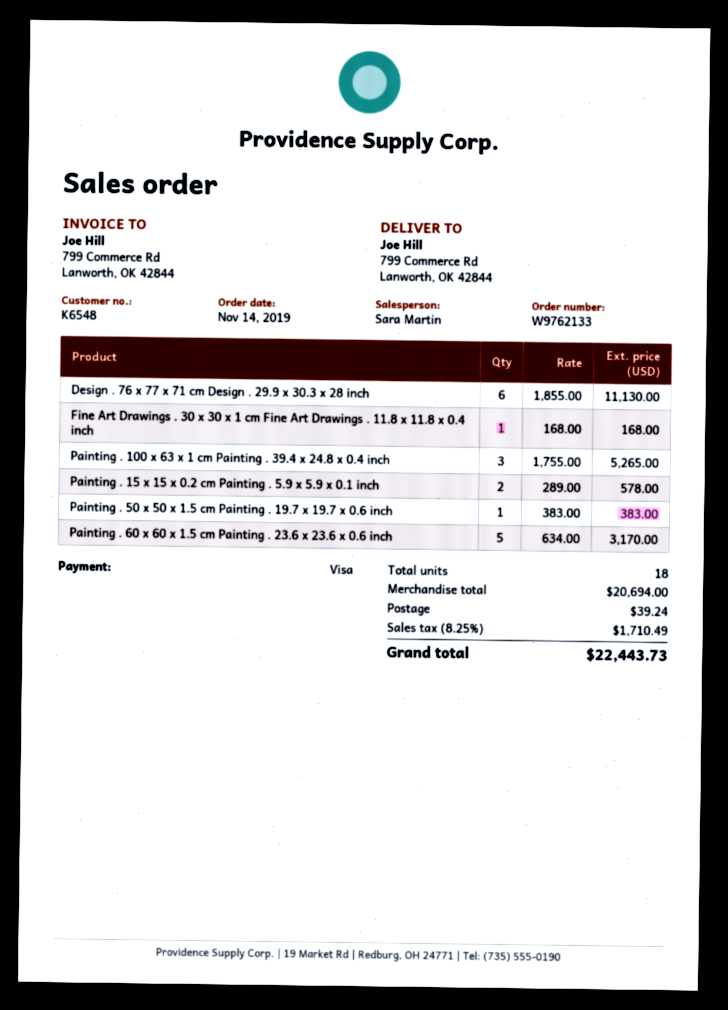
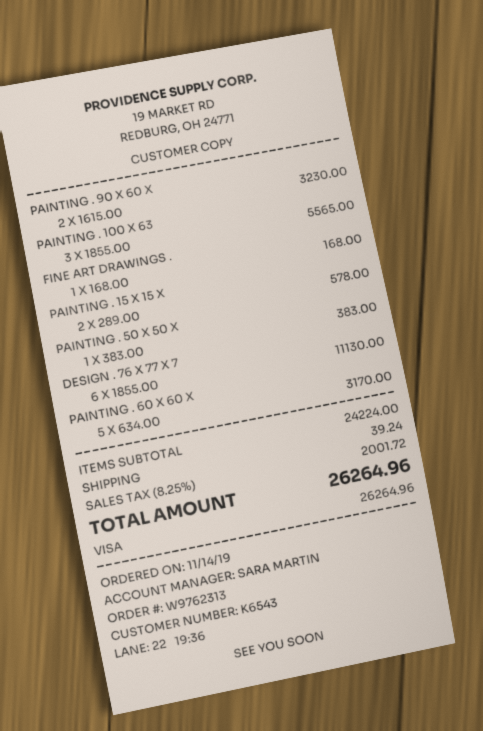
order number: W9762133 -> W9762313
customer number: K6548 -> K6543
Painting . 100 x 63 x 1 cm Painting . 39.4 x 24.8 x 0.4 inch: 3 x 1755.00 = 5265.00 -> 3 x 1855.00 = 5565.00
PAINTING . 90 X 60 X: none -> 2 x 1615.00 = 3230.00
subtotal: 20694.00 -> 24224.00
tax: 8.25% = 1710.49 -> 8.25% = 2001.72
total: 22443.73 -> 26264.96

